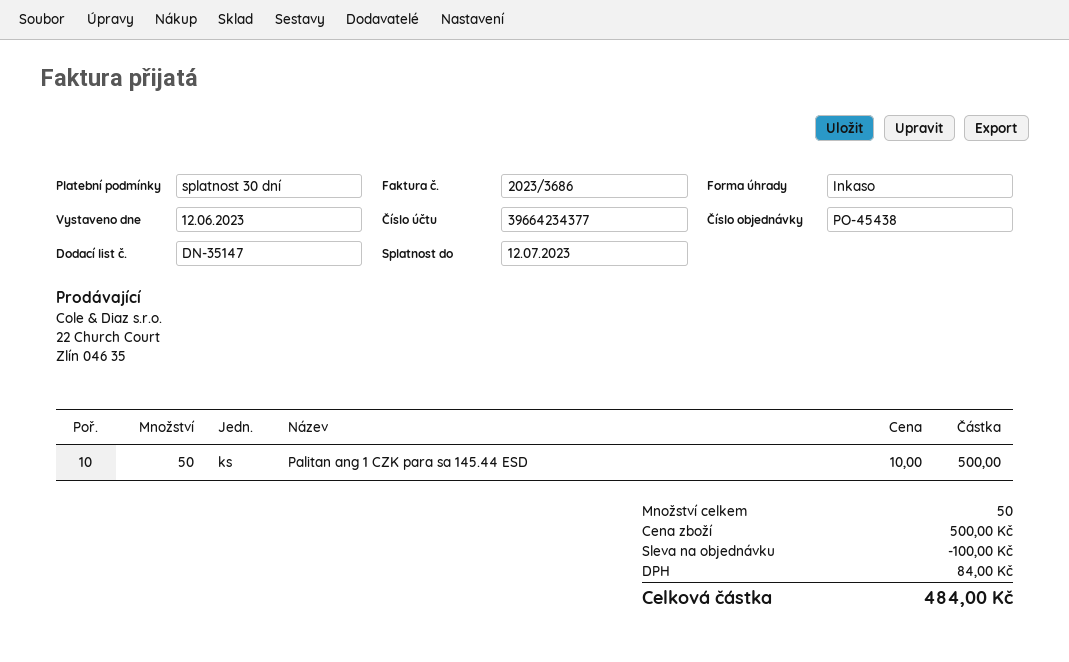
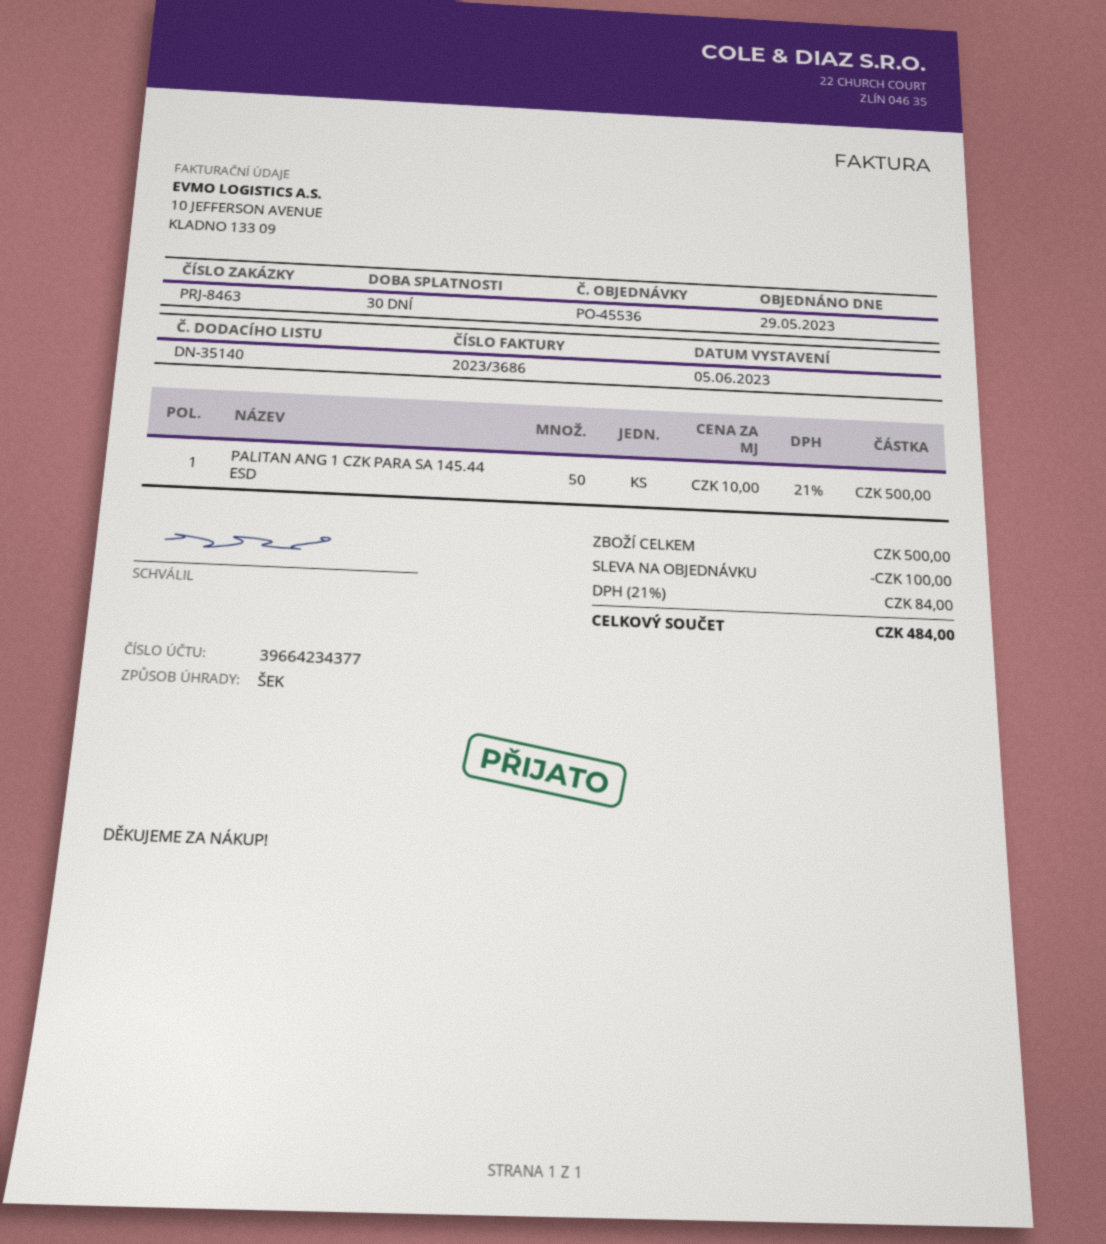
order number: PO-45438 -> PO-45536
delivery note number: DN-35147 -> DN-35140
invoice date: 2023-06-12 -> 2023-06-05
payment method: direct debit -> cheque

